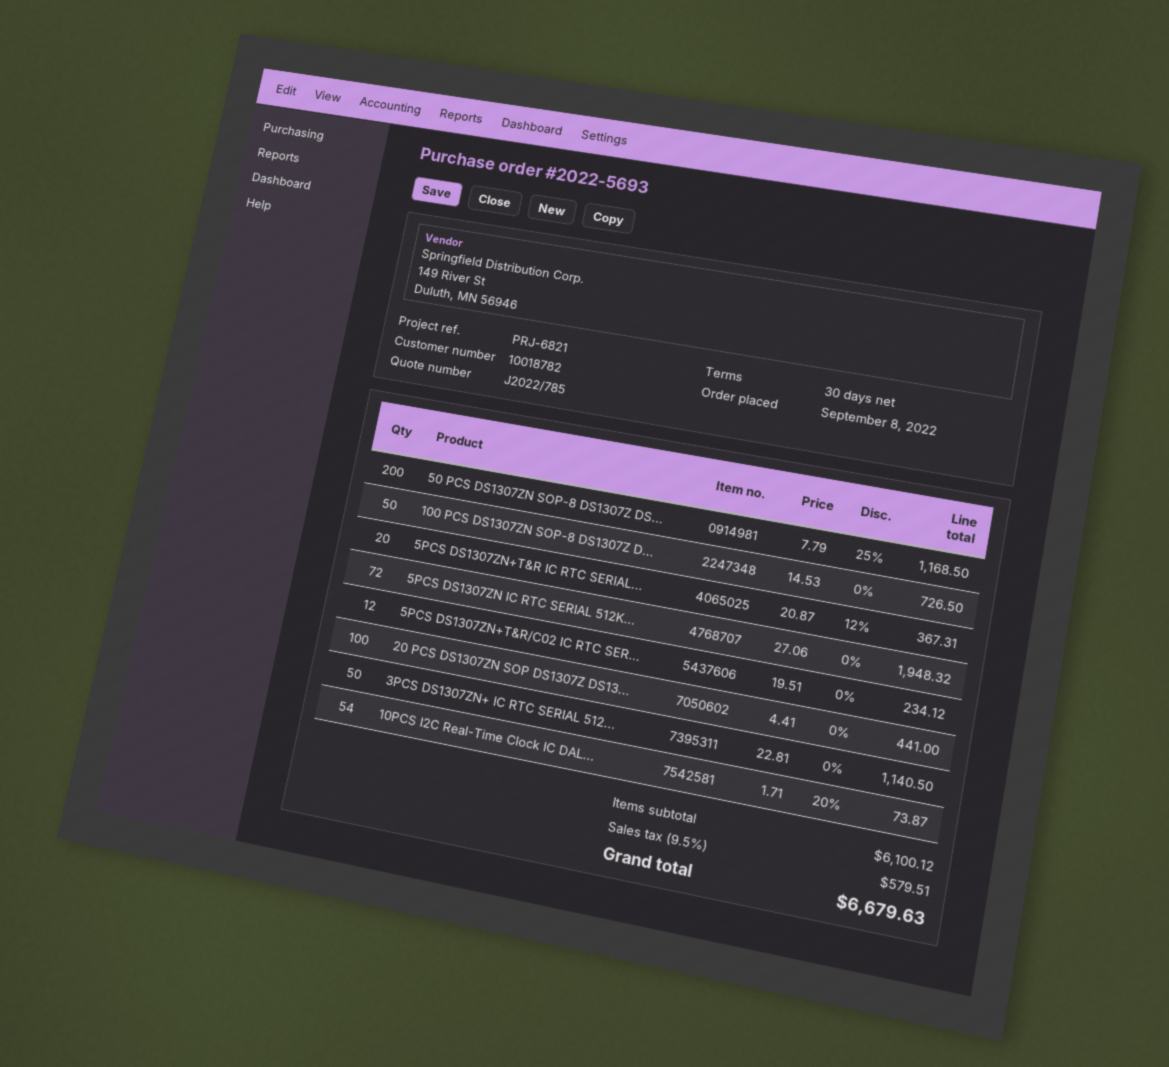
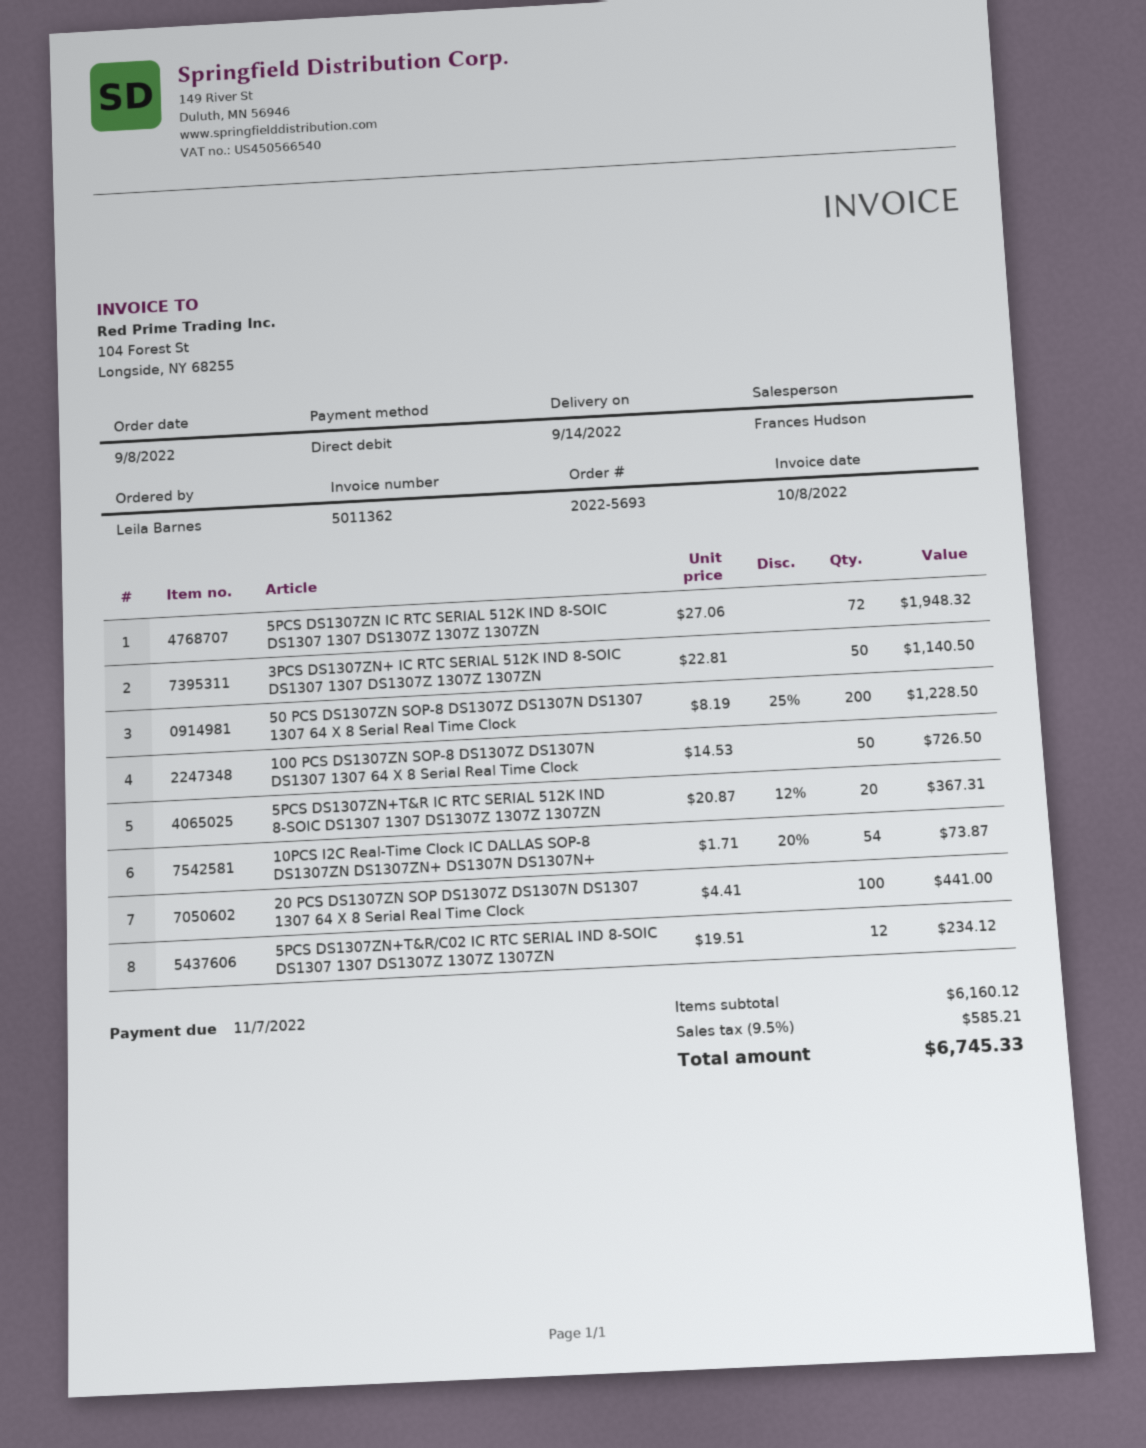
50 PCS DS1307ZN SOP-8 DS1307Z DS...: 200 x 7.79 - 25% = 1168.50 -> 200 x 8.19 - 25% = 1228.50
subtotal: 6100.12 -> 6160.12
tax: 9.5% = 579.51 -> 9.5% = 585.21
total: 6679.63 -> 6745.33

